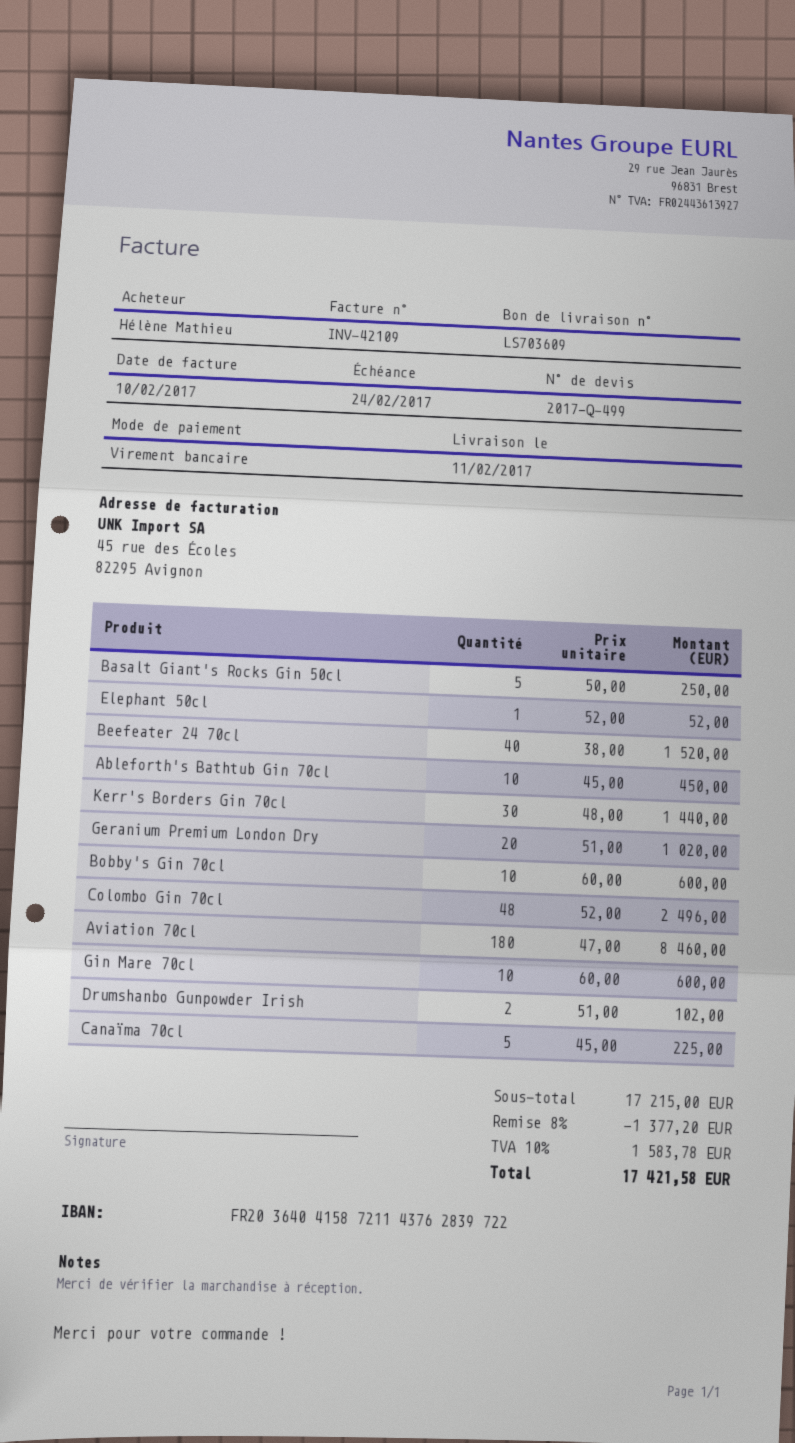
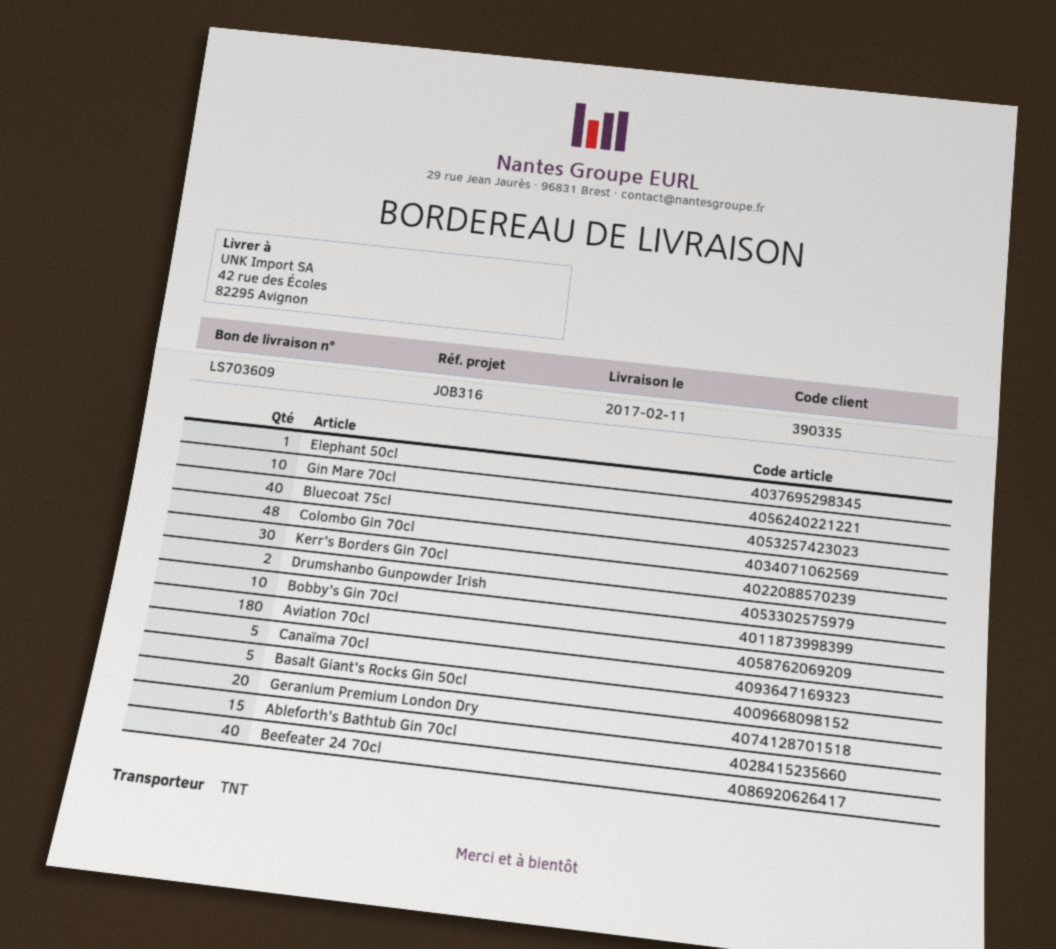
Ableforth's Bathtub Gin 70cl: 10 -> 15
Bluecoat 75cl: none -> 40

